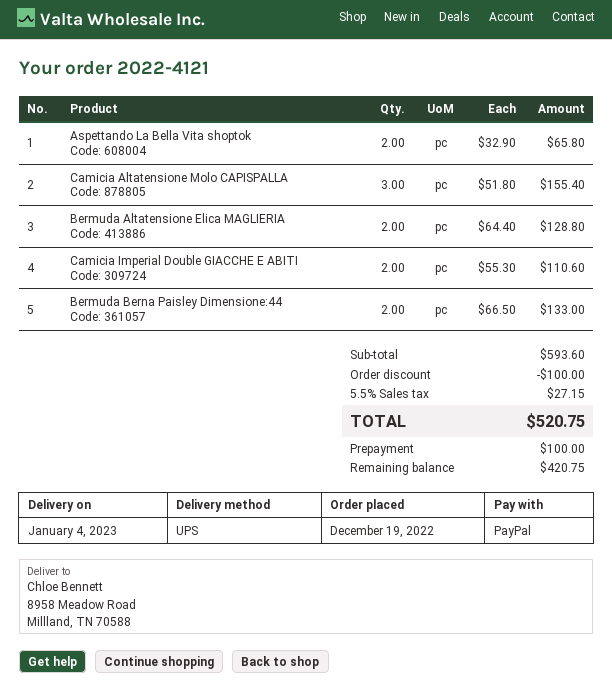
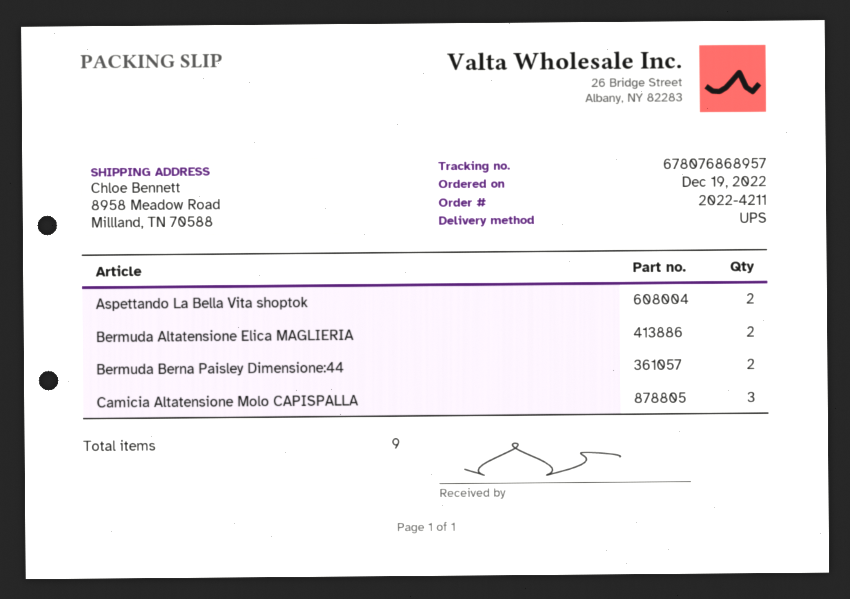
order number: 2022-4121 -> 2022-4211
Camicia Imperial Double GIACCHE E ABITI: 2 -> none

